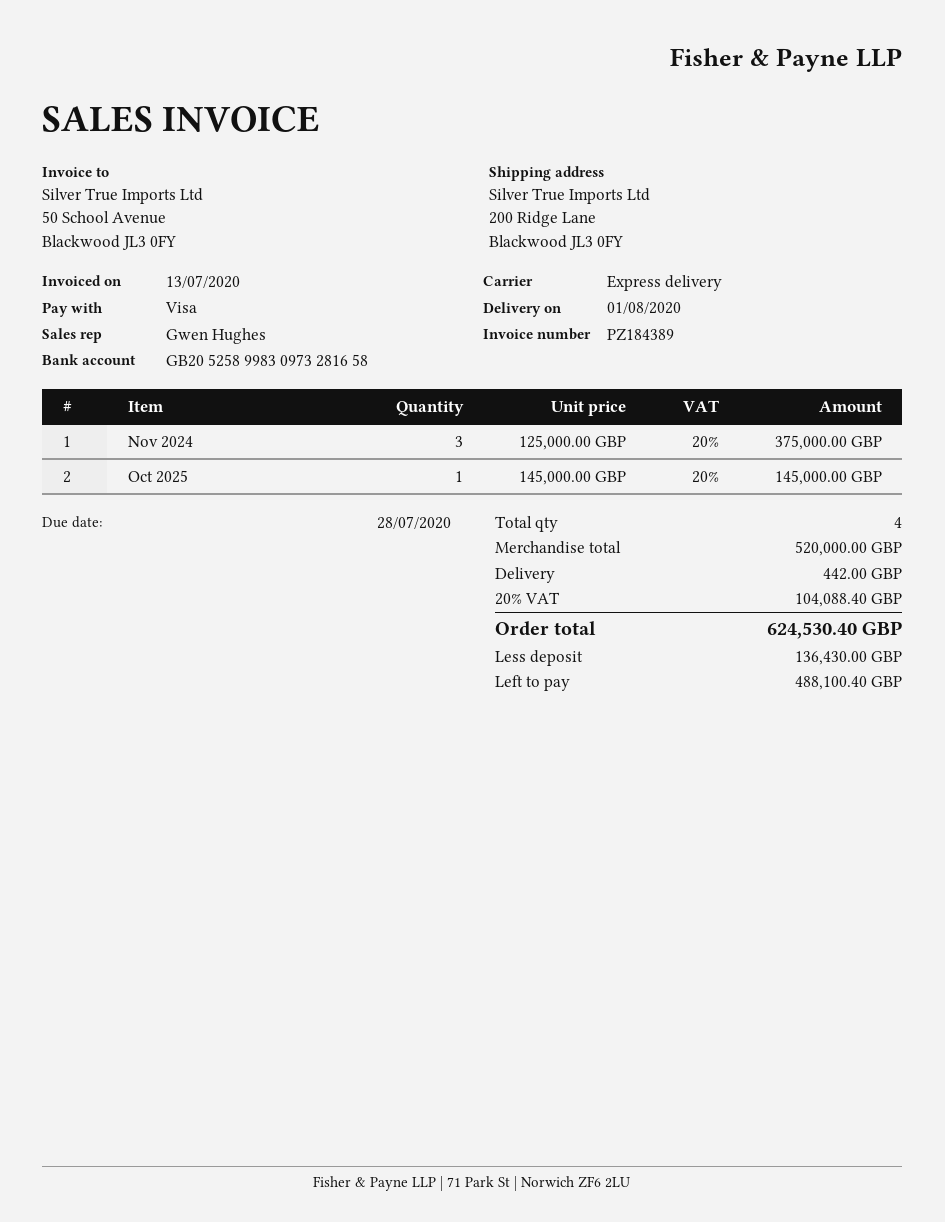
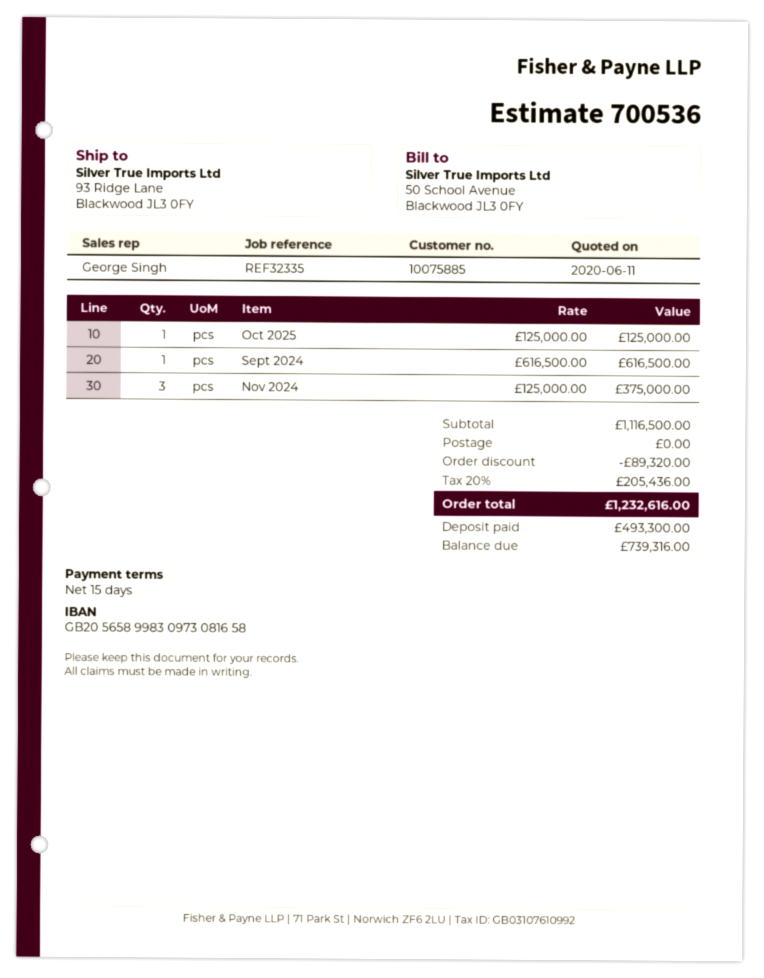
sales rep: Gwen Hughes -> George Singh
bank account: GB20525899830973281658 -> GB20565899830973081658
ship to: 200 Ridge Lane, Blackwood JL3 0FY -> 93 Ridge Lane, Blackwood JL3 0FY
Oct 2025: 1 x 145000.00 = 145000.00 -> 1 x 125000.00 = 125000.00
Sept 2024: none -> 1 x 616500.00 = 616500.00
subtotal: 520000.00 -> 1116500.00
discount: none -> 89320.00
shipping: 442.00 -> 0.00
tax: 20% = 104088.40 -> 20% = 205436.00
total: 624530.40 -> 1232616.00
deposit: 136430.00 -> 493300.00
balance: 488100.40 -> 739316.00

